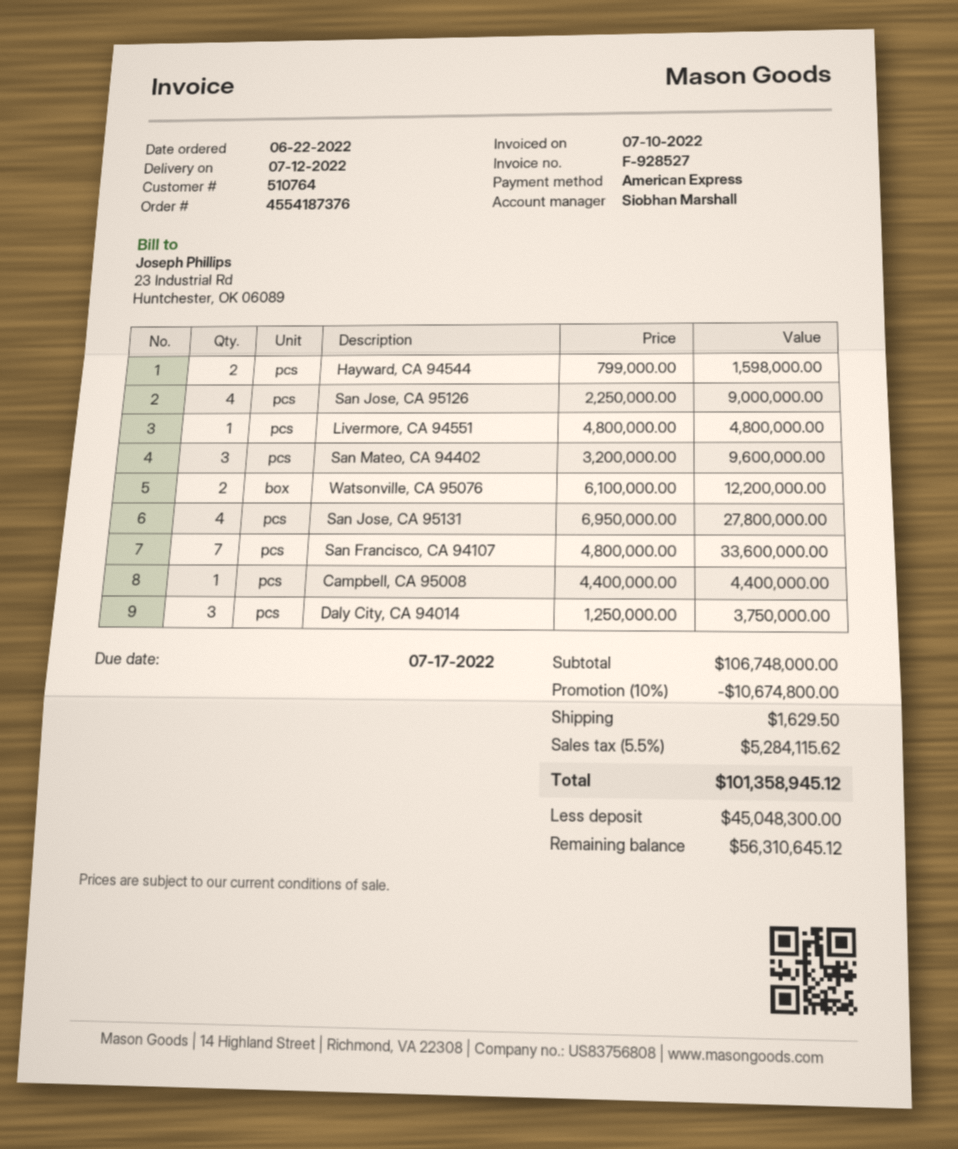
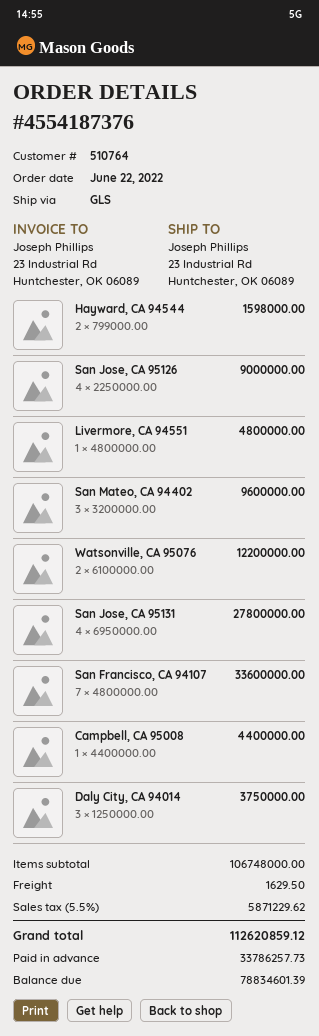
discount: 10% = 10674800.00 -> none
tax: 5.5% = 5284115.62 -> 5.5% = 5871229.62
total: 101358945.12 -> 112620859.12
deposit: 45048300.00 -> 33786257.73
balance: 56310645.12 -> 78834601.39

